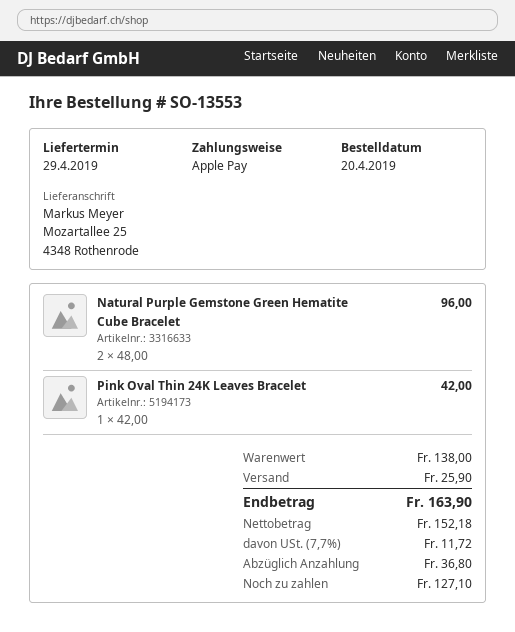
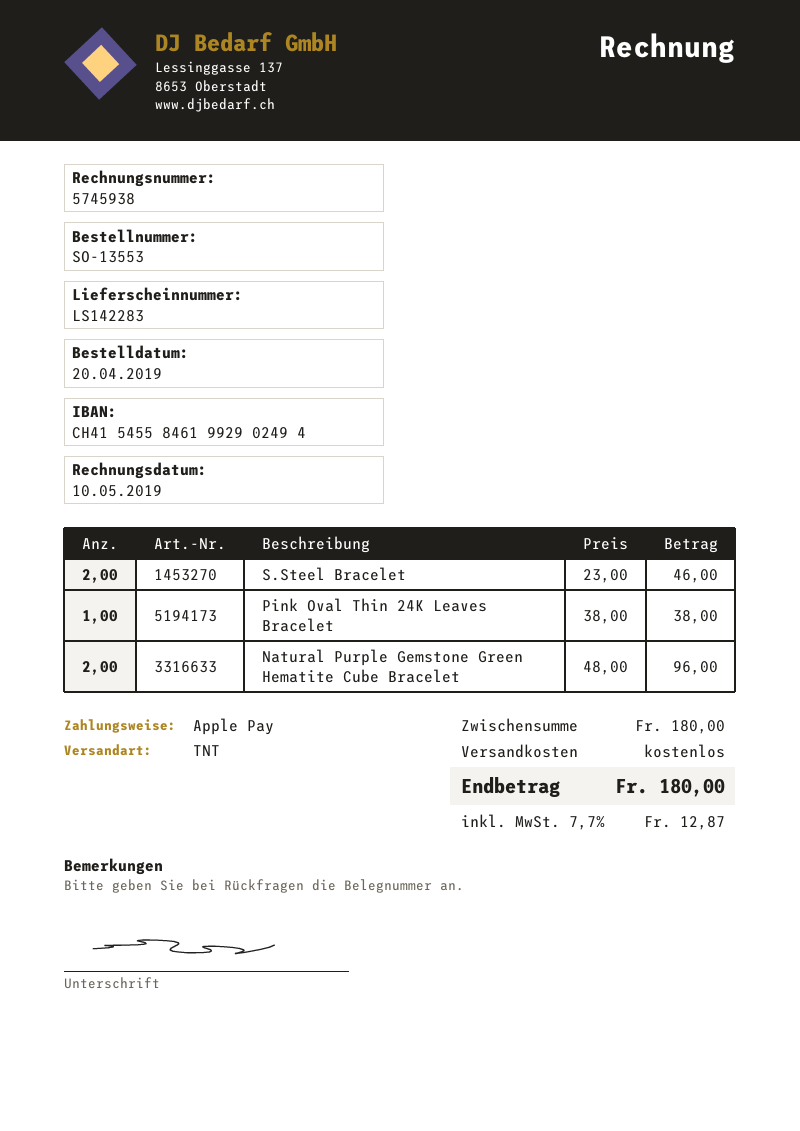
Pink Oval Thin 24K Leaves Bracelet: 1 x 42.00 = 42.00 -> 1 x 38.00 = 38.00
S.Steel Bracelet: none -> 2 x 23.00 = 46.00
subtotal: 138.00 -> 180.00
shipping: 25.90 -> 0.00
tax: 7.7% = 11.72 -> 7.7% = 12.87
total: 163.90 -> 180.00

